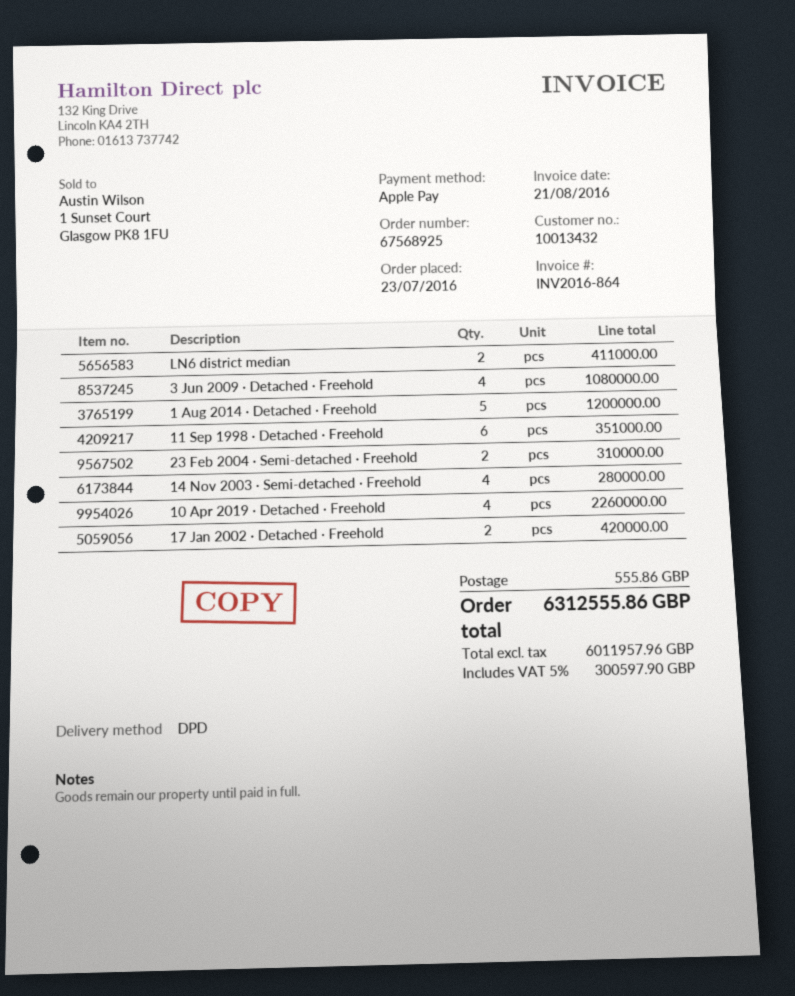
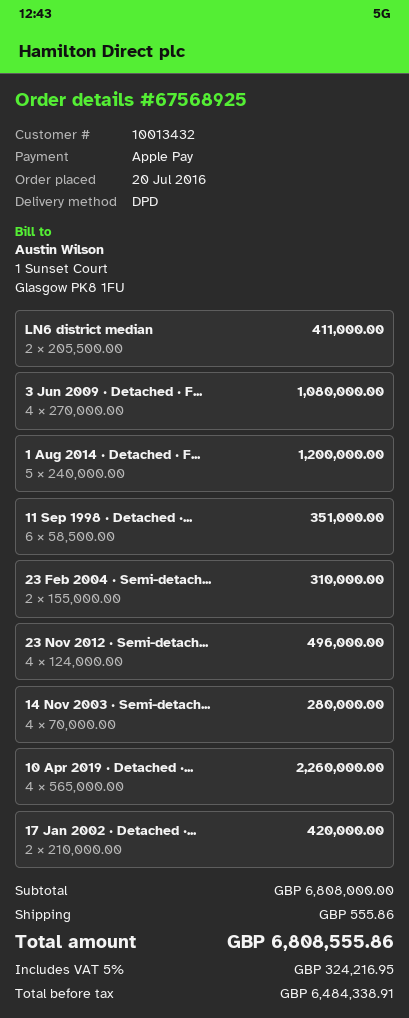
order date: 2016-07-23 -> 2016-07-20
23 Nov 2012 · Semi-detach...: none -> 4 for 496000.00
net: 6011957.96 -> 6484338.91
tax: 5% = 300597.90 -> 5% = 324216.95
total: 6312555.86 -> 6808555.86

